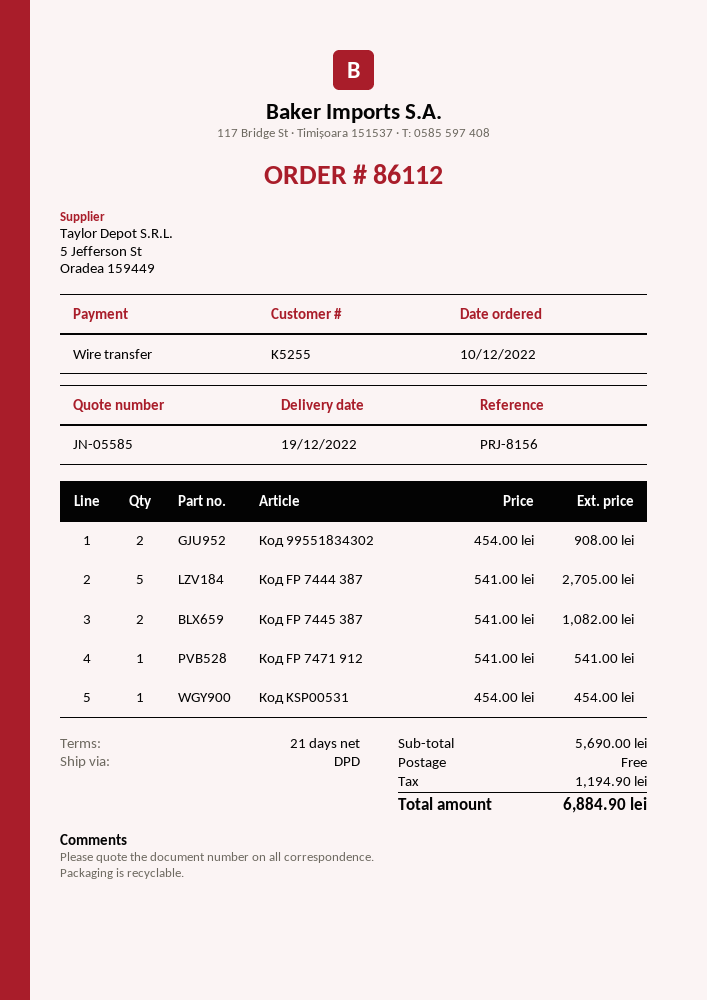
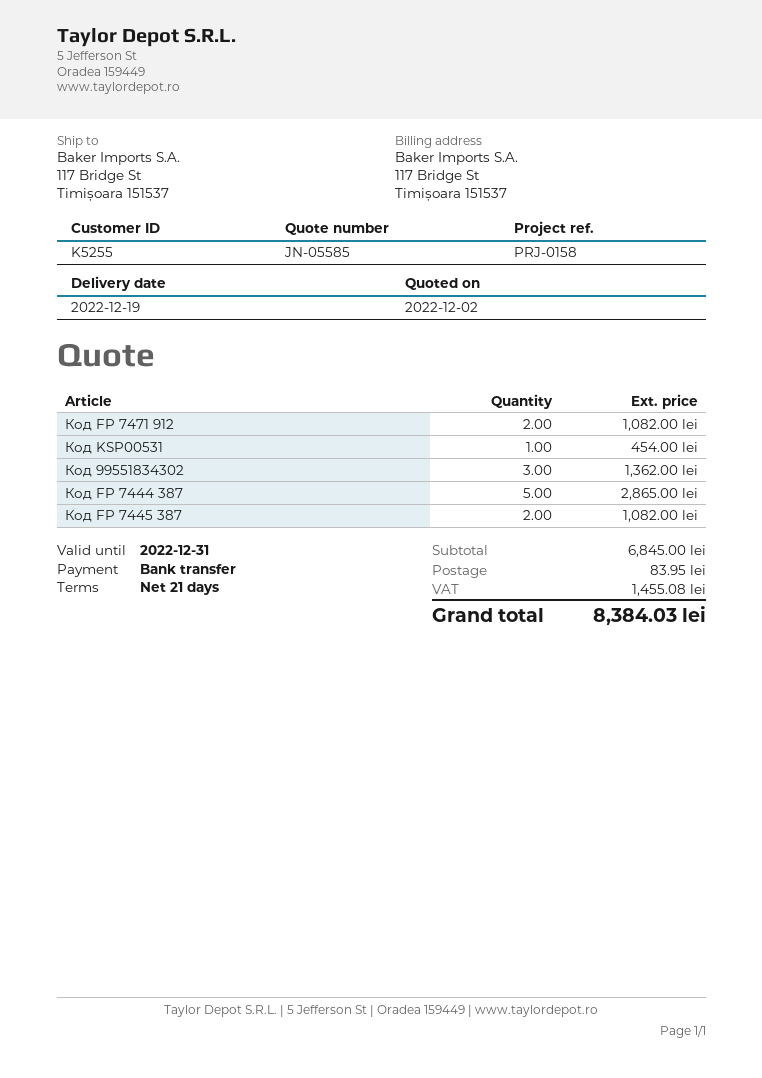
reference: PRJ-8156 -> PRJ-0158
Код 99551834302: 2 for 908.00 -> 3 for 1362.00
Код FP 7444 387: 5 for 2705.00 -> 5 for 2865.00
Код FP 7471 912: 1 for 541.00 -> 2 for 1082.00
subtotal: 5690.00 -> 6845.00
shipping: 0.00 -> 83.95
tax: 1194.90 -> 1455.08
total: 6884.90 -> 8384.03

